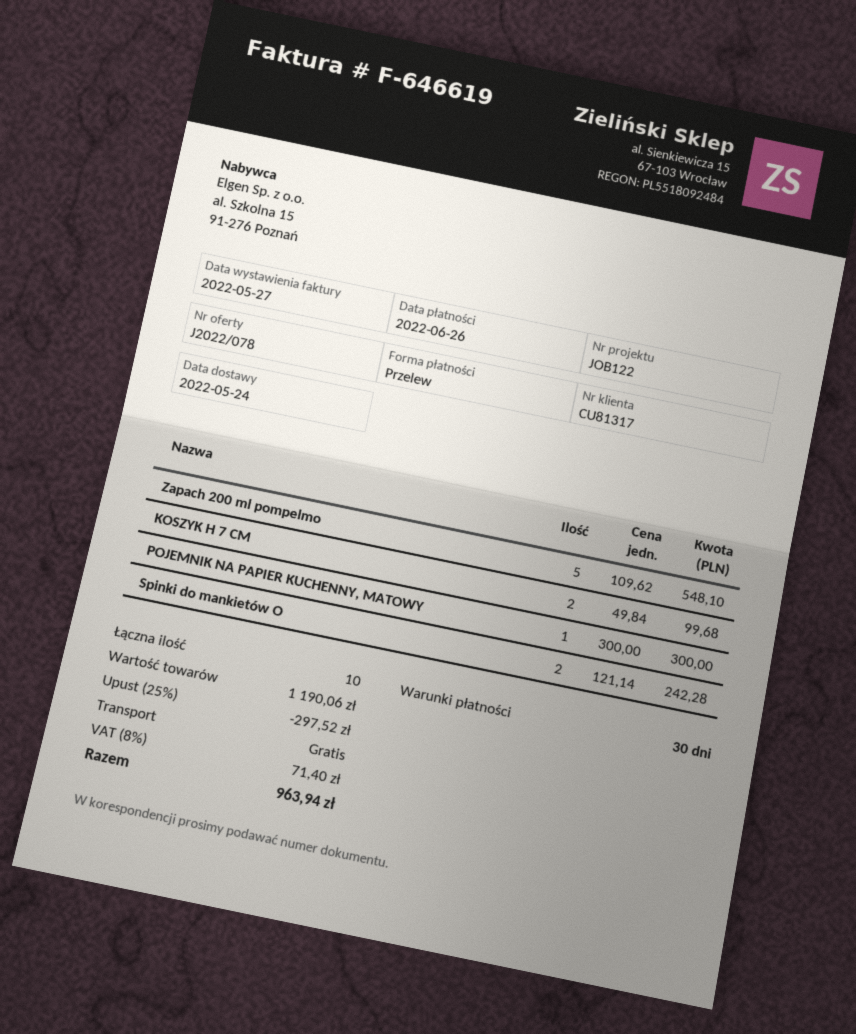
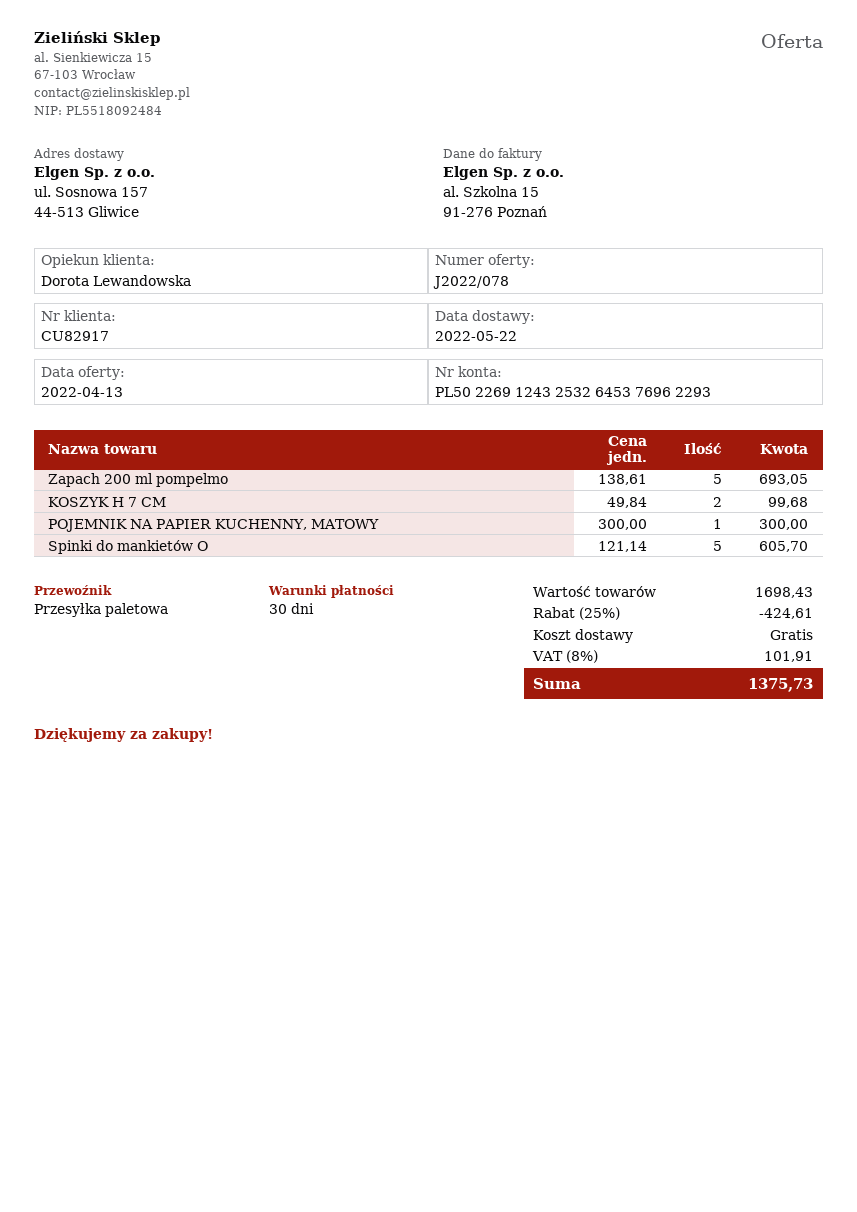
delivery date: 2022-05-24 -> 2022-05-22
customer number: CU81317 -> CU82917
Zapach 200 ml pompelmo: 5 x 109.62 = 548.10 -> 5 x 138.61 = 693.05
Spinki do mankietów O: 2 x 121.14 = 242.28 -> 5 x 121.14 = 605.70
subtotal: 1190.06 -> 1698.43
discount: 25% = 297.52 -> 25% = 424.61
tax: 8% = 71.40 -> 8% = 101.91
total: 963.94 -> 1375.73

